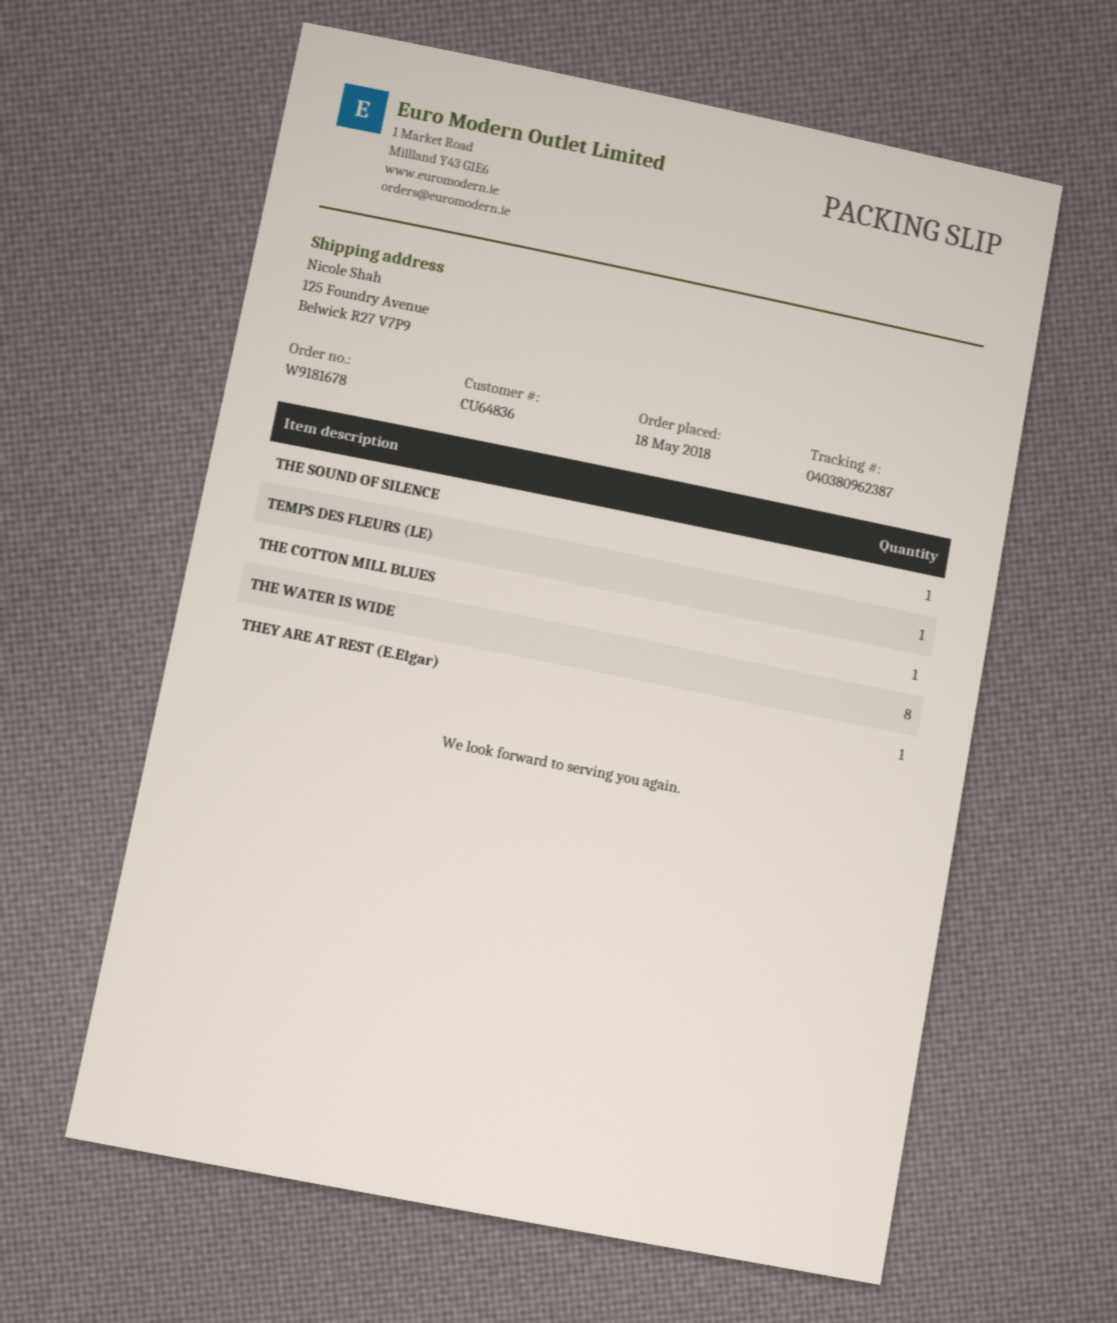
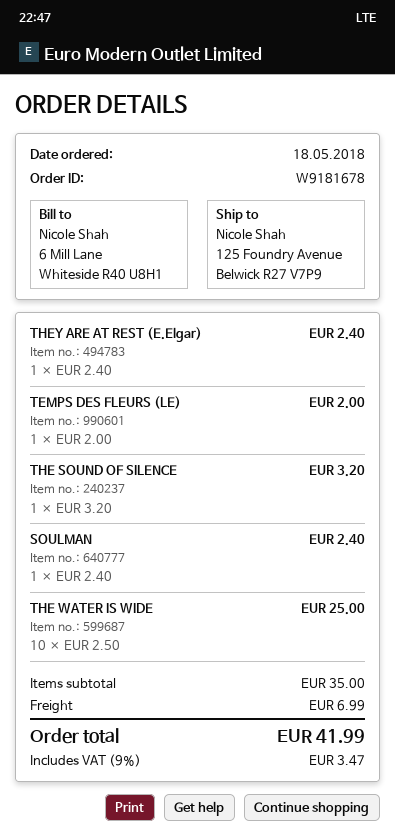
THE COTTON MILL BLUES: 1 -> none
THE WATER IS WIDE: 8 -> 10
SOULMAN: none -> 1

